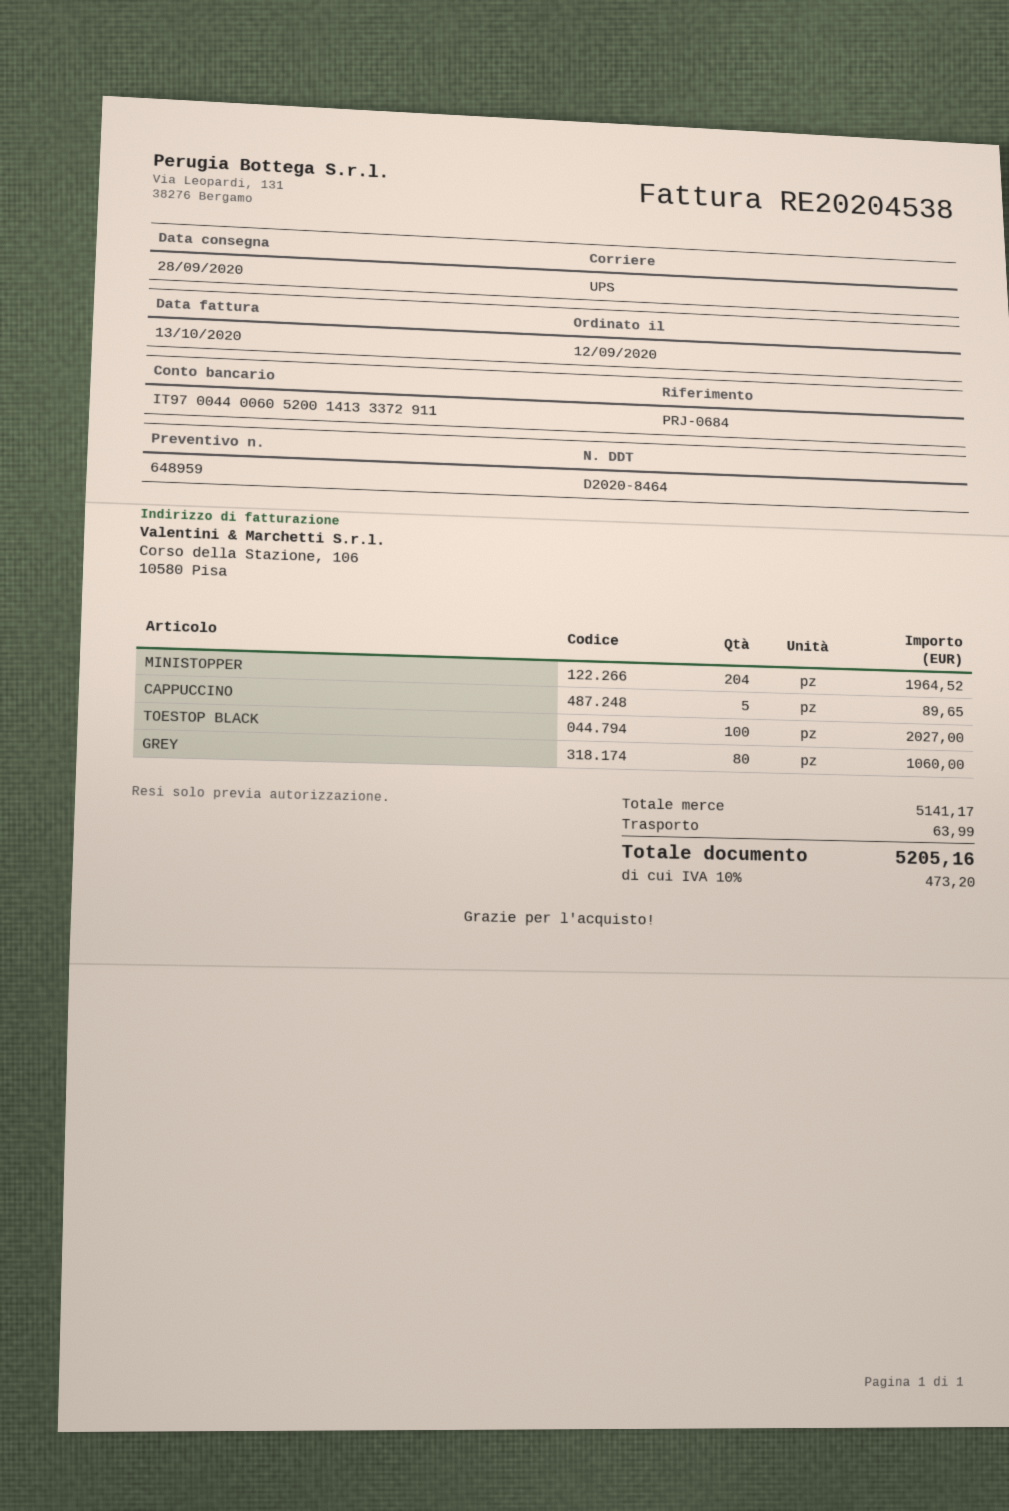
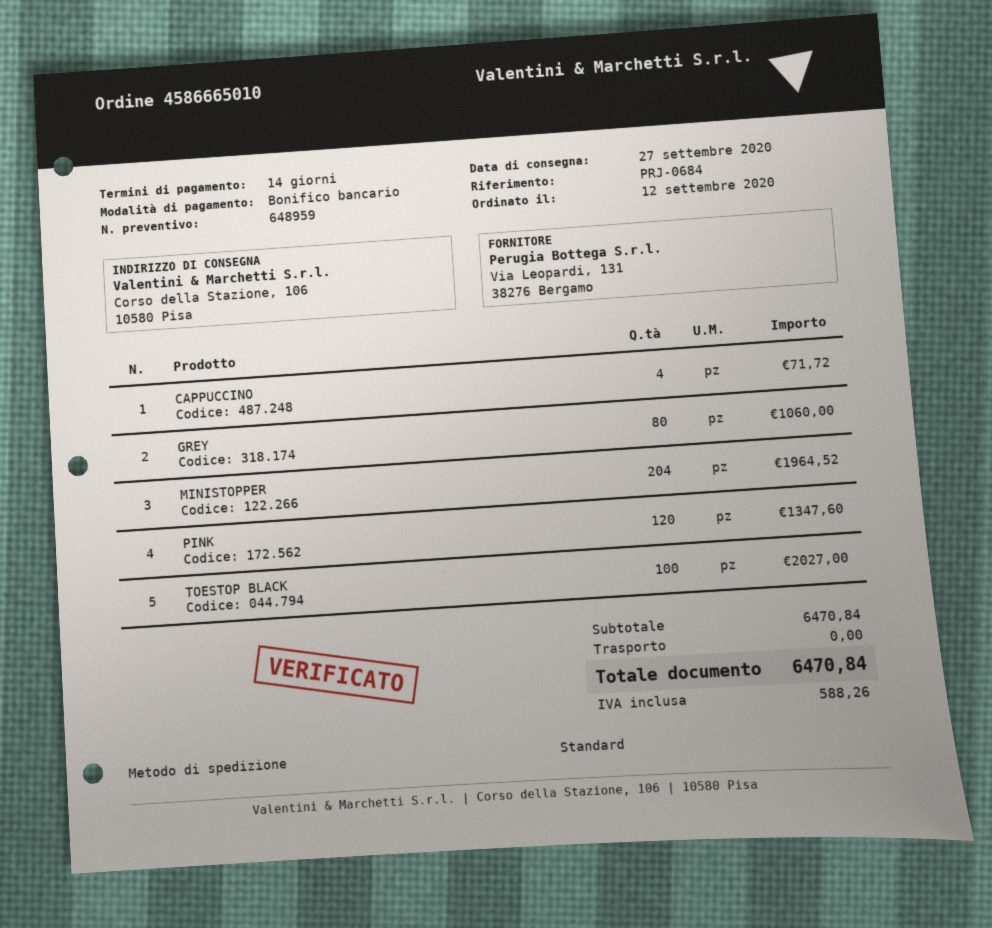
delivery date: 2020-09-28 -> 2020-09-27
shipping method: UPS -> standard
CAPPUCCINO: 5 for 89.65 -> 4 for 71.72
PINK: none -> 120 for 1347.60
subtotal: 5141.17 -> 6470.84
shipping: 63.99 -> 0.00
tax: 473.20 -> 588.26
total: 5205.16 -> 6470.84

